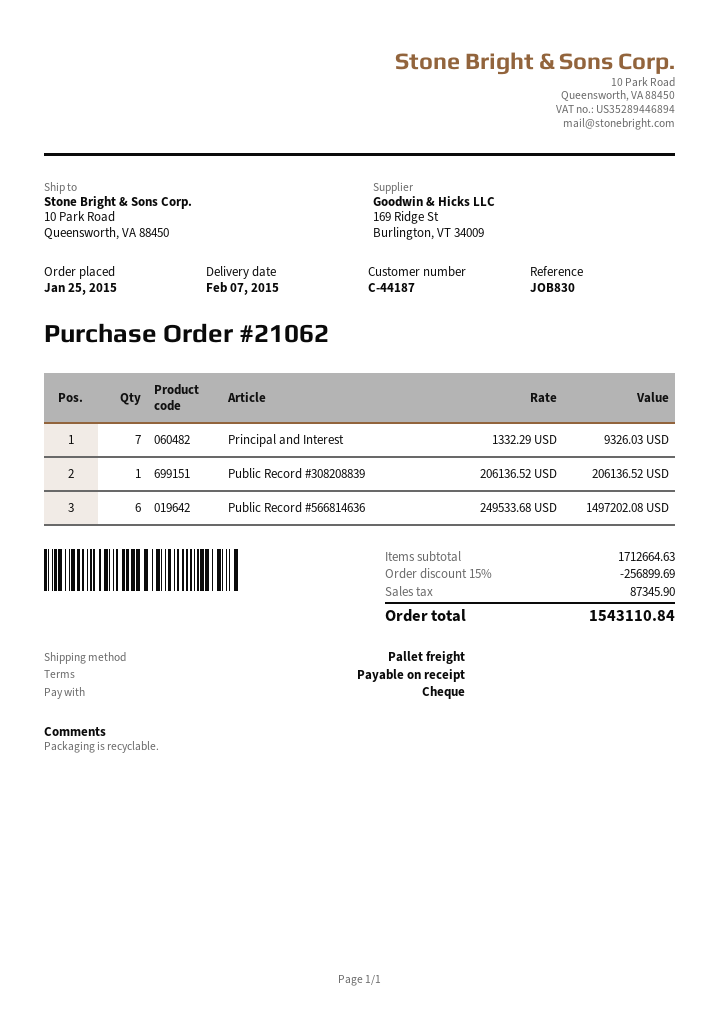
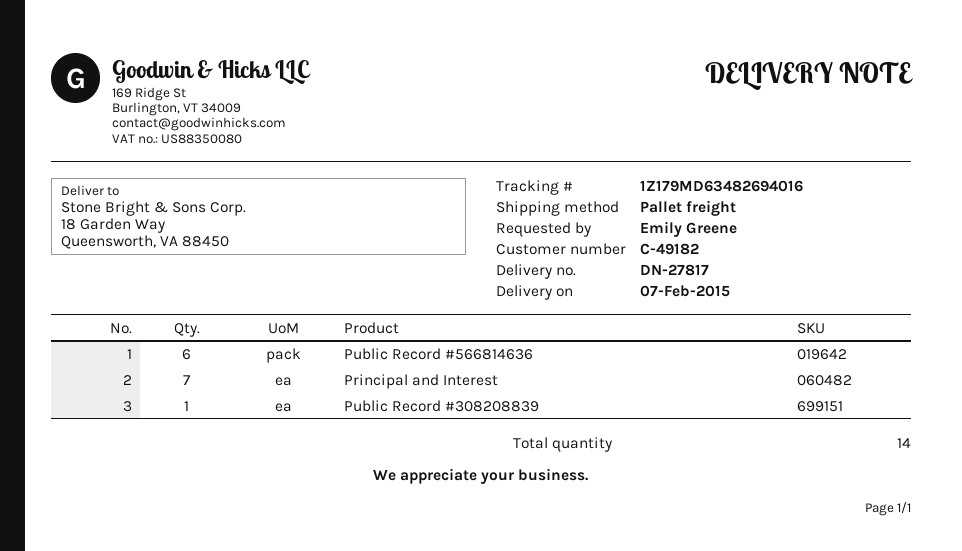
customer number: C-44187 -> C-49182
ship to: 10 Park Road, Queensworth, VA 88450 -> 18 Garden Way, Queensworth, VA 88450

